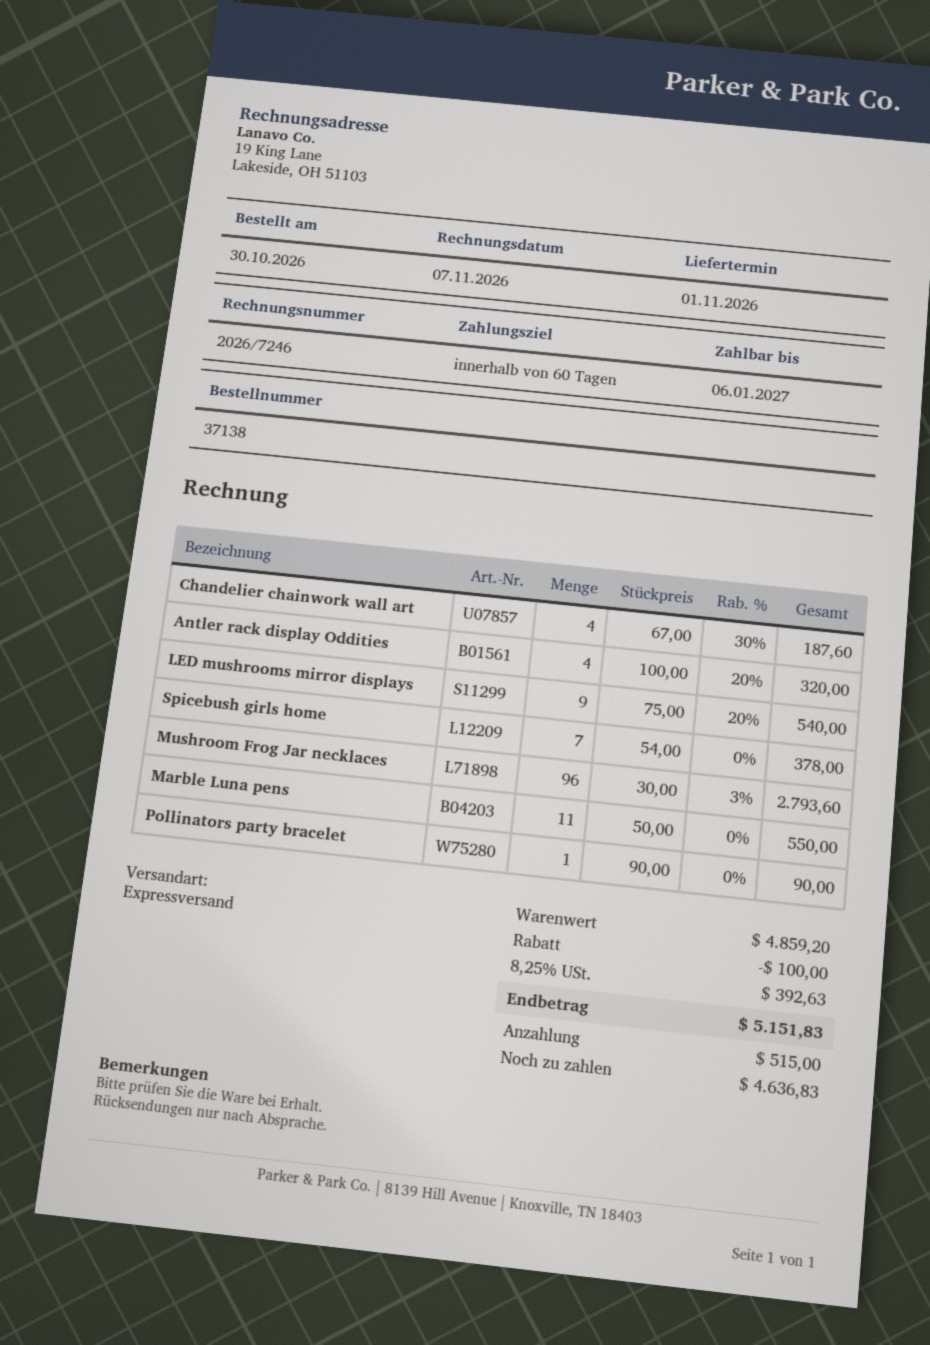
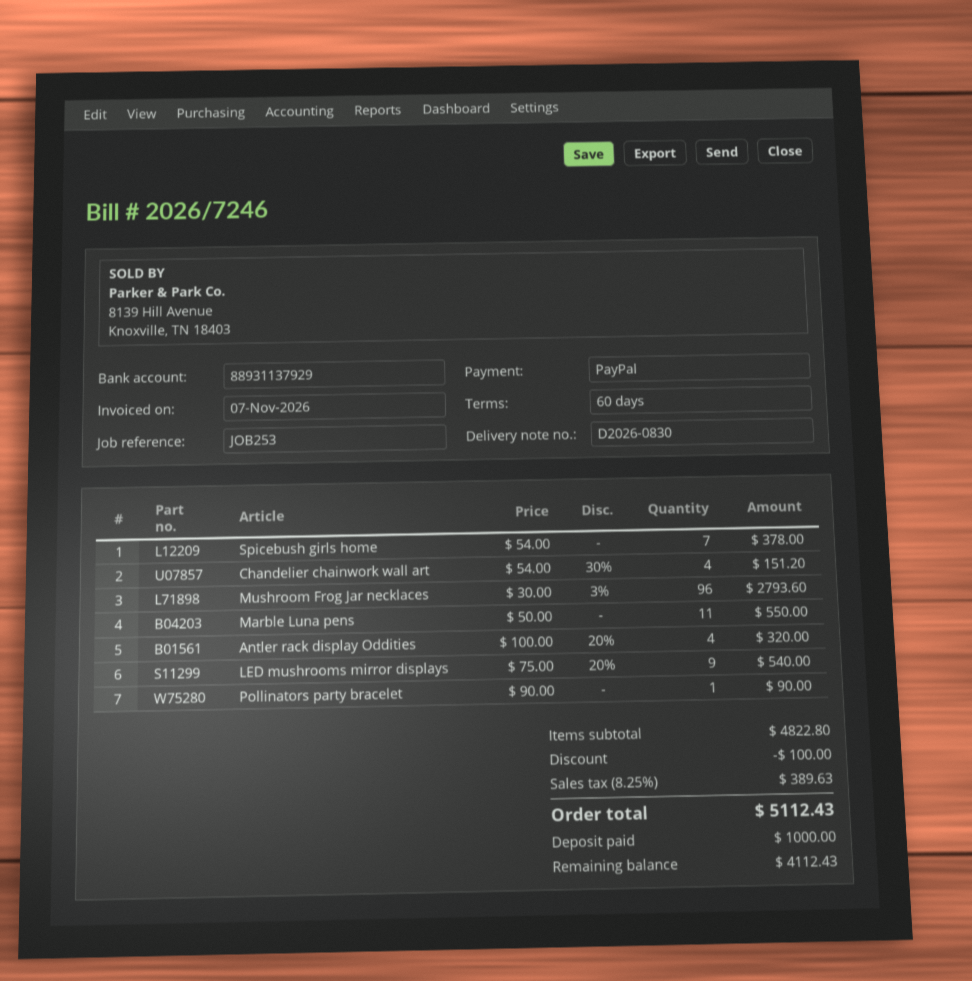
Chandelier chainwork wall art: 4 x 67.00 - 30% = 187.60 -> 4 x 54.00 - 30% = 151.20
subtotal: 4859.20 -> 4822.80
tax: 8.25% = 392.63 -> 8.25% = 389.63
total: 5151.83 -> 5112.43
deposit: 515.00 -> 1000.00
balance: 4636.83 -> 4112.43

